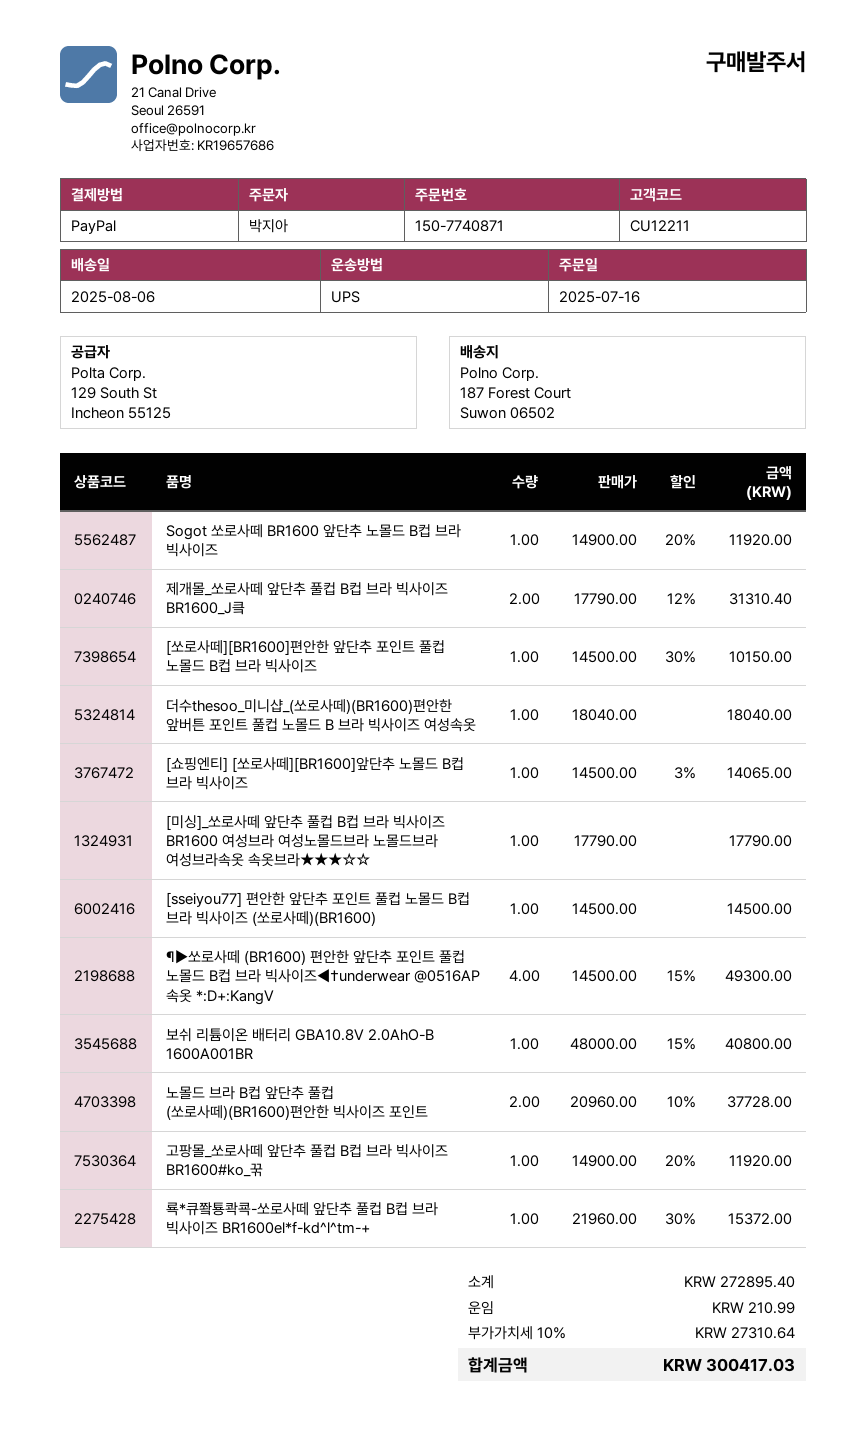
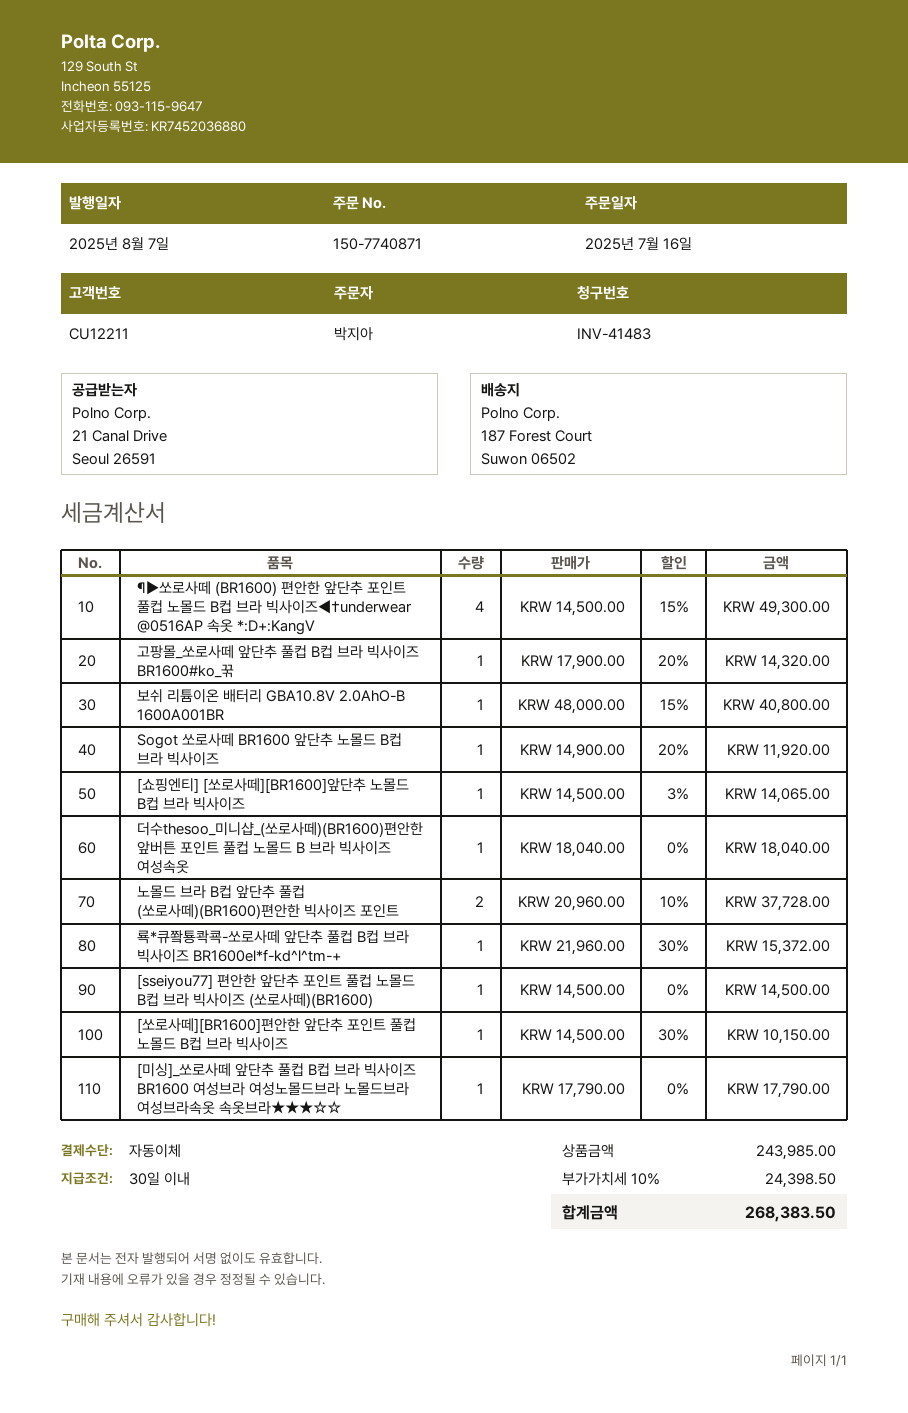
payment method: PayPal -> direct debit
제개몰_쏘로사떼 앞단추 풀컵 B컵 브라 빅사이즈 BR1600_J킄: 2 x 17790.00 - 12% = 31310.40 -> none
고팡몰_쏘로사떼 앞단추 풀컵 B컵 브라 빅사이즈 BR1600#ko_꾺: 1 x 14900.00 - 20% = 11920.00 -> 1 x 17900.00 - 20% = 14320.00
subtotal: 272895.40 -> 243985.00
shipping: 210.99 -> none
tax: 10% = 27310.64 -> 10% = 24398.50
total: 300417.03 -> 268383.50

